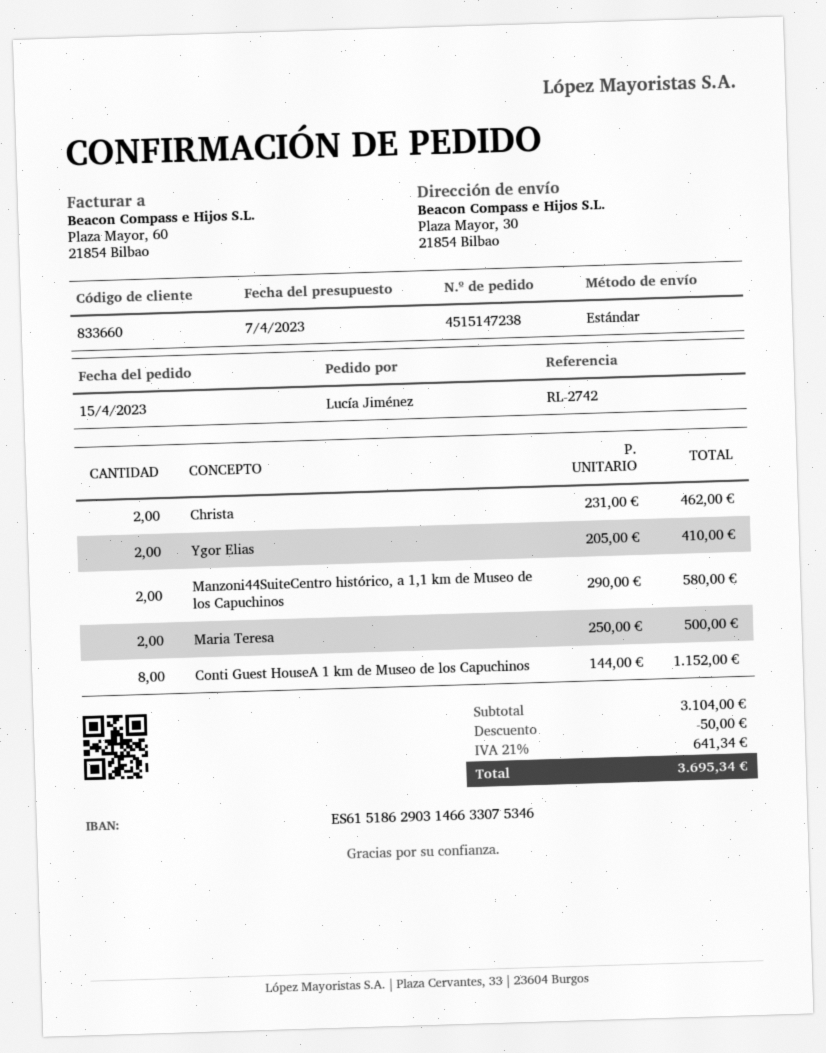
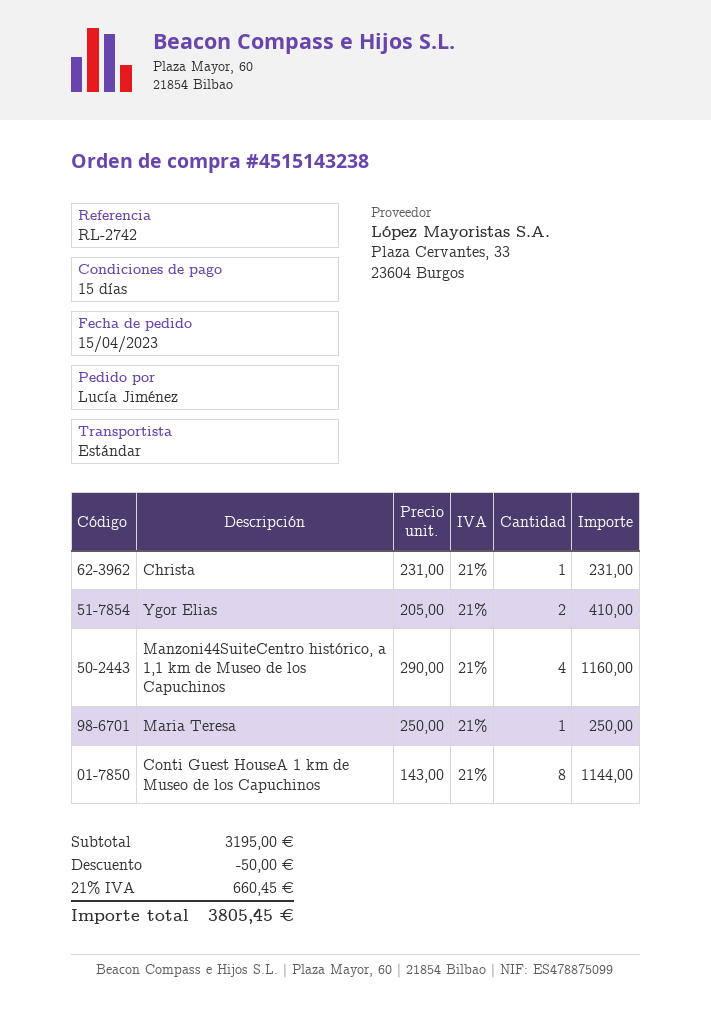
order number: 4515147238 -> 4515143238
Christa: 2 x 231.00 = 462.00 -> 1 x 231.00 = 231.00
Manzoni44SuiteCentro histórico, a 1,1 km de Museo de los Capuchinos: 2 x 290.00 = 580.00 -> 4 x 290.00 = 1160.00
Maria Teresa: 2 x 250.00 = 500.00 -> 1 x 250.00 = 250.00
Conti Guest HouseA 1 km de Museo de los Capuchinos: 8 x 144.00 = 1152.00 -> 8 x 143.00 = 1144.00
subtotal: 3104.00 -> 3195.00
tax: 21% = 641.34 -> 21% = 660.45
total: 3695.34 -> 3805.45

